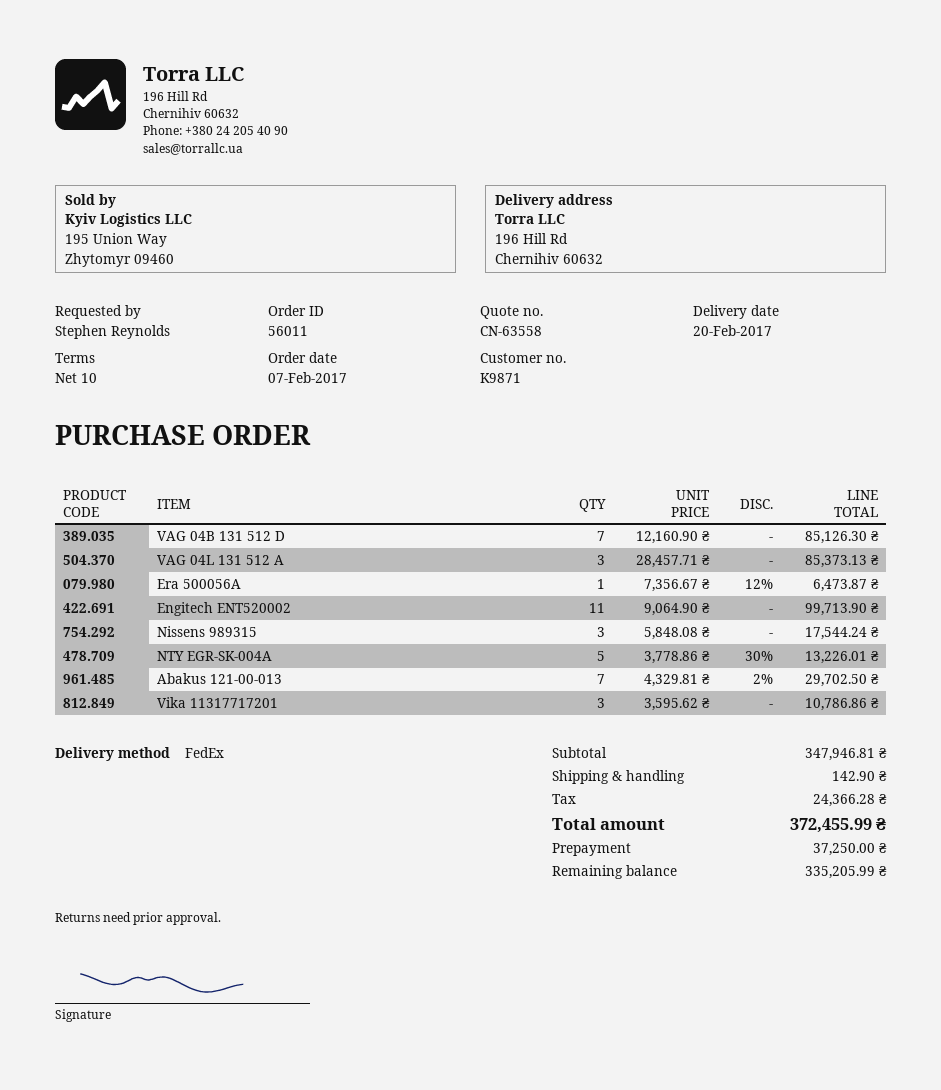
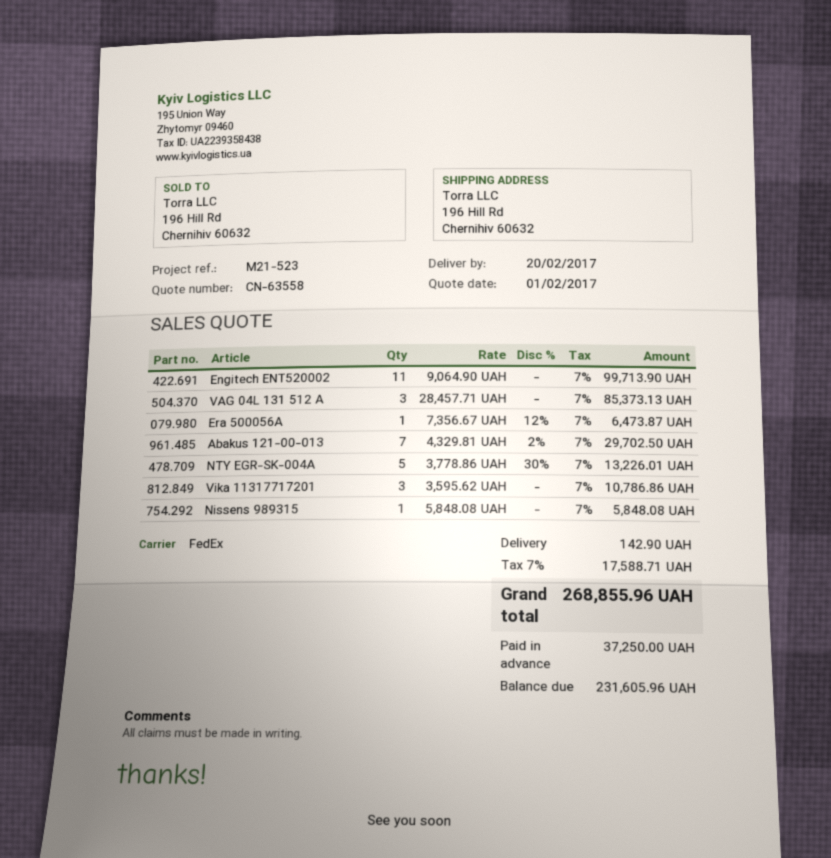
VAG 04B 131 512 D: 7 x 12160.90 = 85126.30 -> none
Nissens 989315: 3 x 5848.08 = 17544.24 -> 1 x 5848.08 = 5848.08
tax: 24366.28 -> 17588.71
total: 372455.99 -> 268855.96
balance: 335205.99 -> 231605.96

